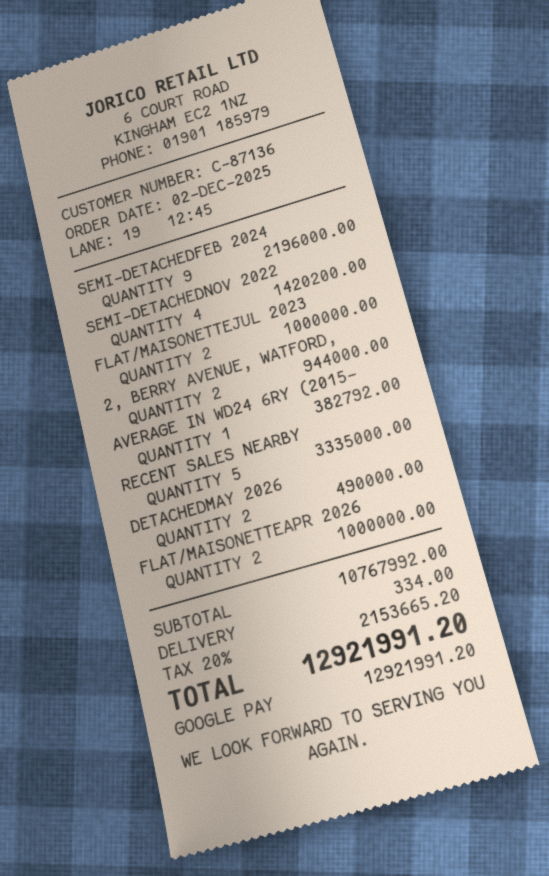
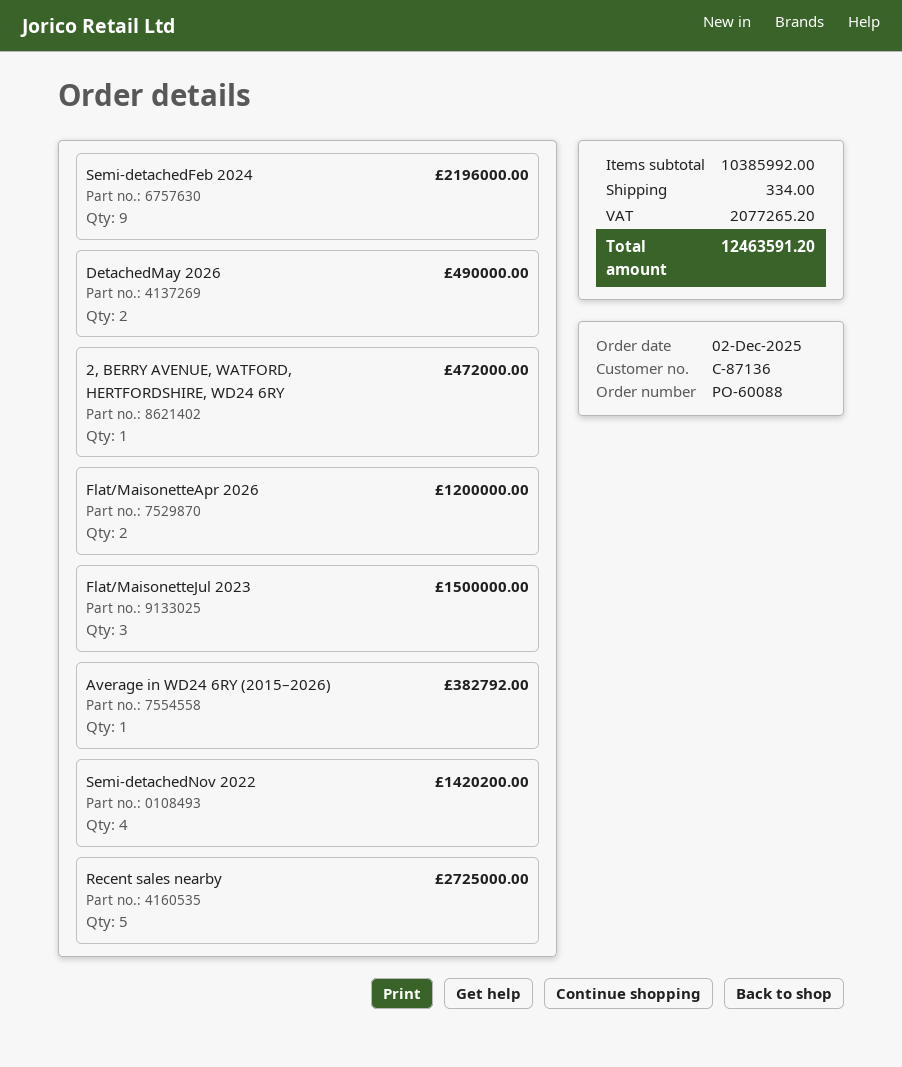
FLAT/MAISONETTEJUL 2023: 2 for 1000000.00 -> 3 for 1500000.00
2, BERRY AVENUE, WATFORD,: 2 for 944000.00 -> 1 for 472000.00
RECENT SALES NEARBY: 5 for 3335000.00 -> 5 for 2725000.00
FLAT/MAISONETTEAPR 2026: 2 for 1000000.00 -> 2 for 1200000.00
subtotal: 10767992.00 -> 10385992.00
tax: 2153665.20 -> 2077265.20
total: 12921991.20 -> 12463591.20

